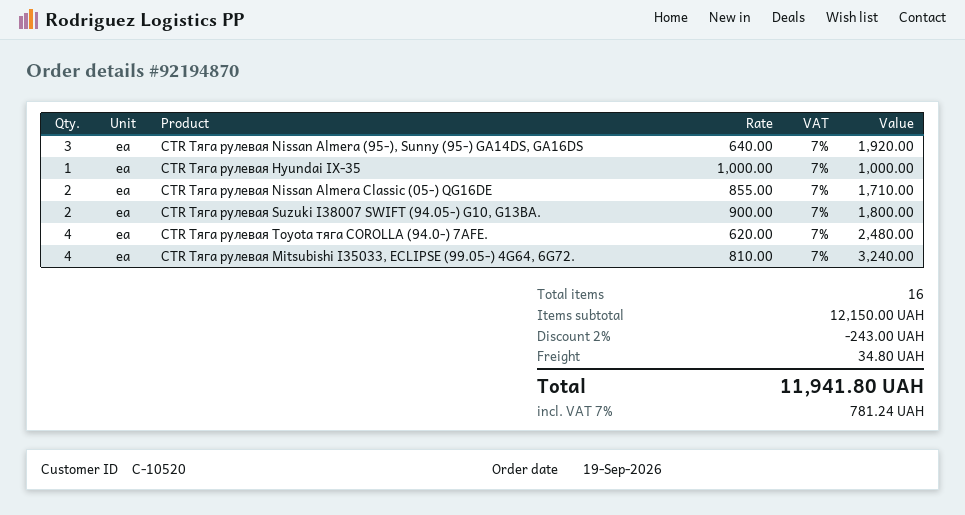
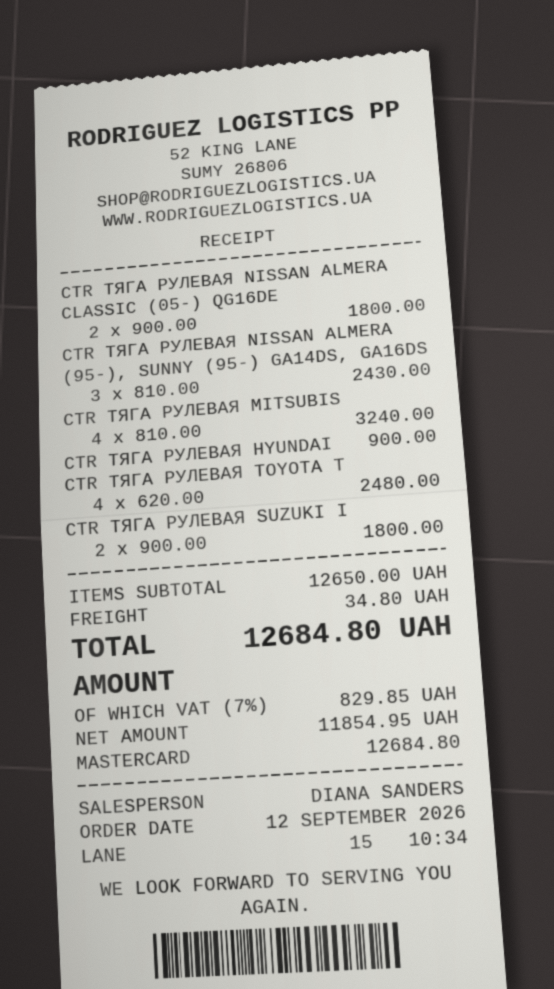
order date: 2026-09-19 -> 2026-09-12
CTR Тяга рулевая Nissan Almera (95-), Sunny (95-) GA14DS, GA16DS: 3 x 640.00 = 1920.00 -> 3 x 810.00 = 2430.00
CTR Тяга рулевая Hyundai IX-35: 1 x 1000.00 = 1000.00 -> 1 x 900.00 = 900.00
CTR Тяга рулевая Nissan Almera Classic (05-) QG16DE: 2 x 855.00 = 1710.00 -> 2 x 900.00 = 1800.00
subtotal: 12150.00 -> 12650.00
discount: 2% = 243.00 -> none
tax: 7% = 781.24 -> 7% = 829.85
total: 11941.80 -> 12684.80

